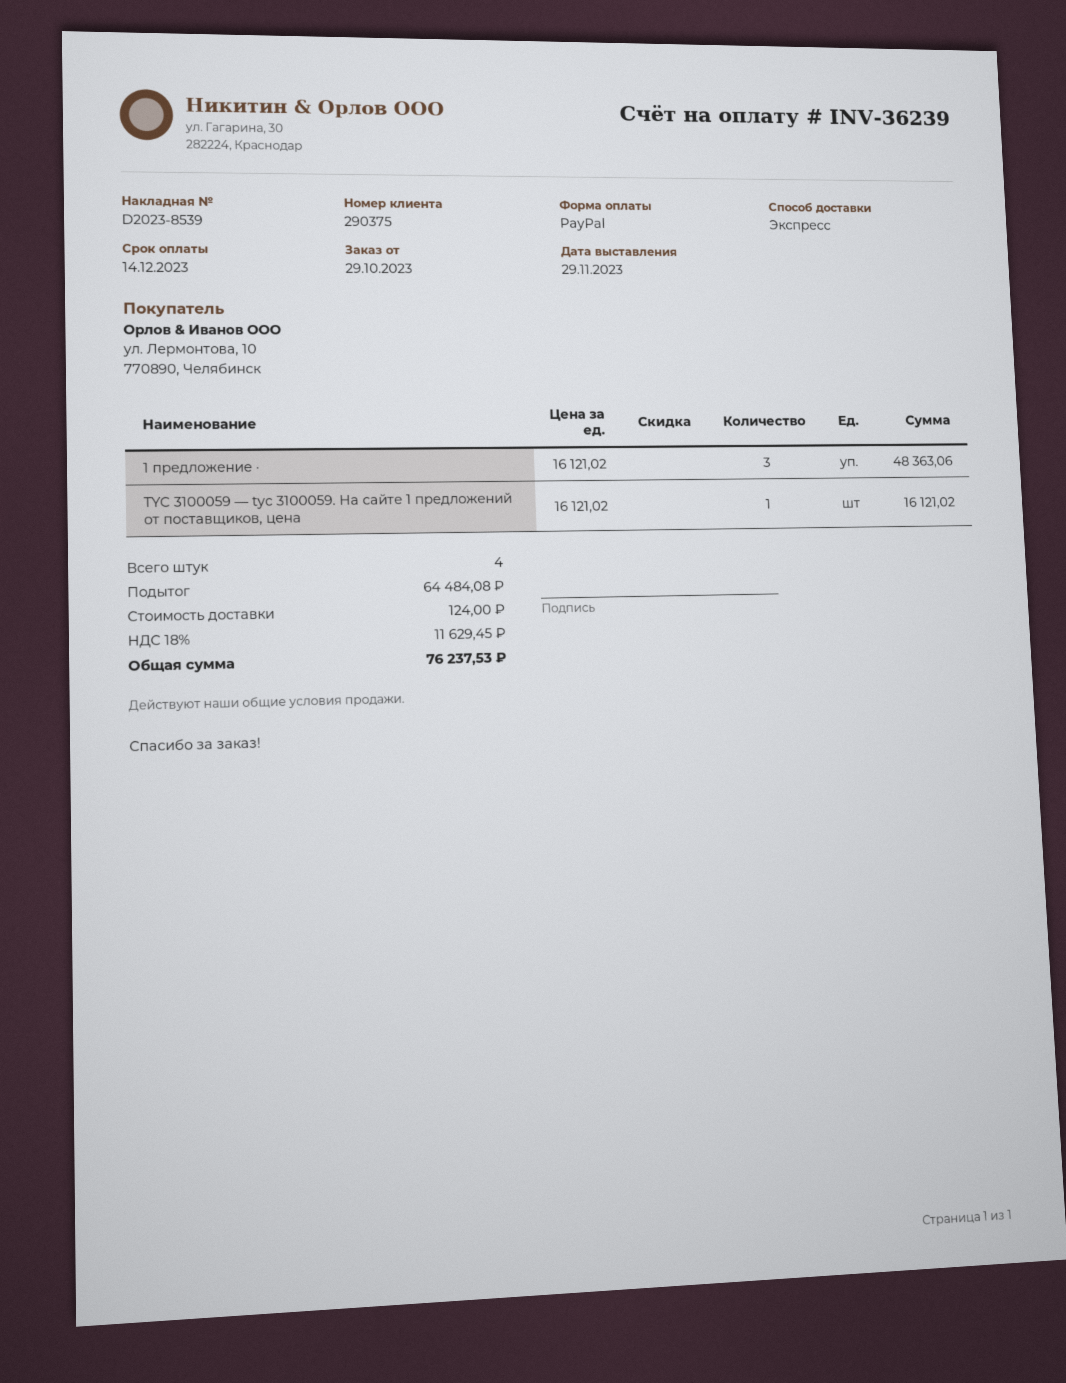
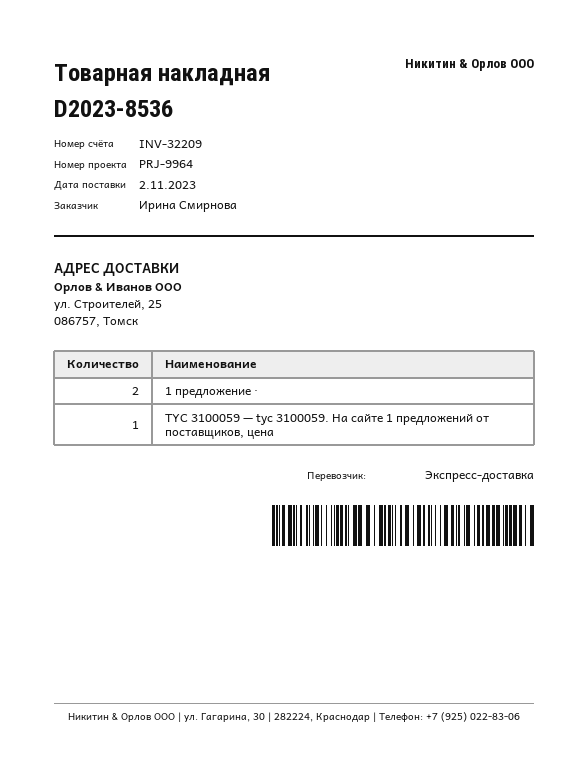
delivery note number: D2023-8539 -> D2023-8536
invoice number: INV-36239 -> INV-32209
1 предложение ·: 3 -> 2

